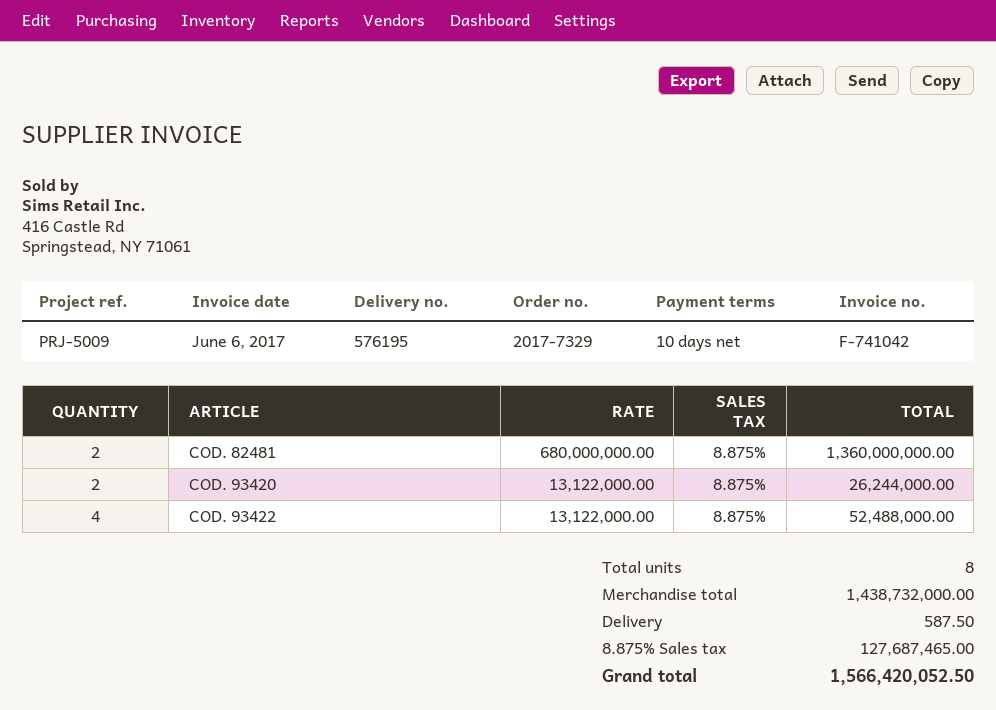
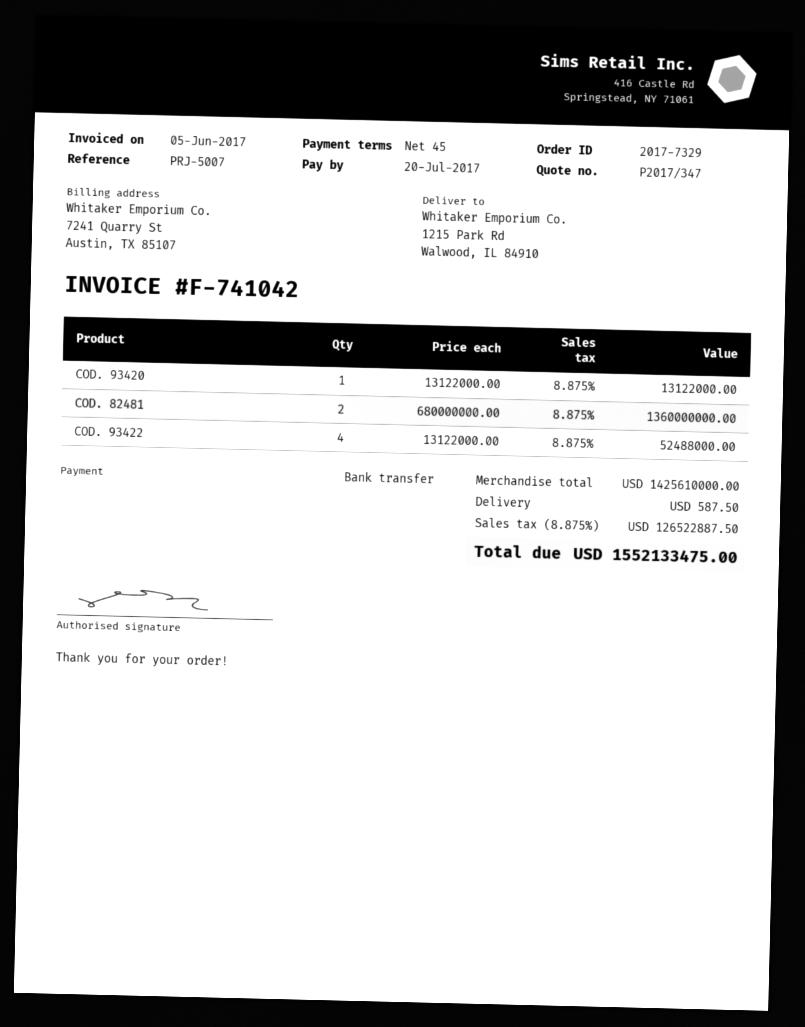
invoice date: 2017-06-06 -> 2017-06-05
payment terms: 10 days -> 45 days
reference: PRJ-5009 -> PRJ-5007
COD. 93420: 2 x 13122000.00 = 26244000.00 -> 1 x 13122000.00 = 13122000.00
subtotal: 1438732000.00 -> 1425610000.00
tax: 8.875% = 127687465.00 -> 8.875% = 126522887.50
total: 1566420052.50 -> 1552133475.00

